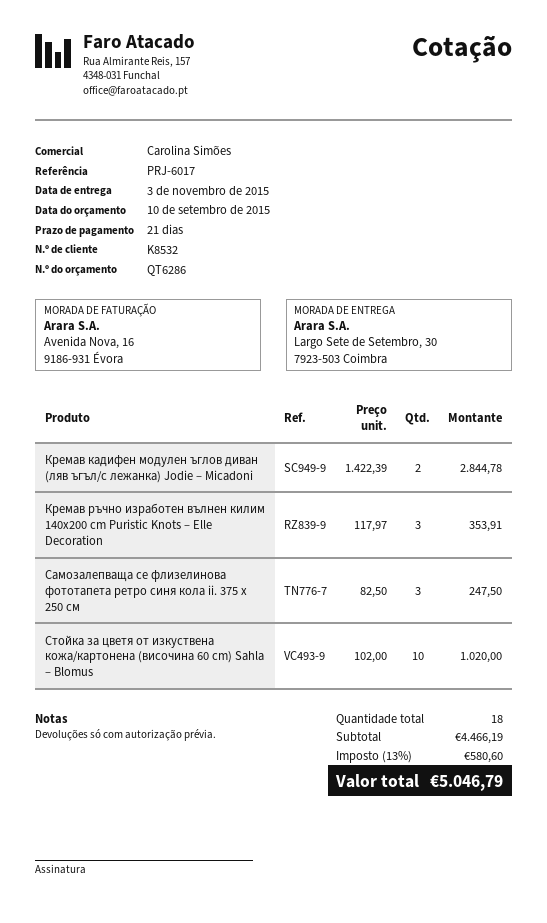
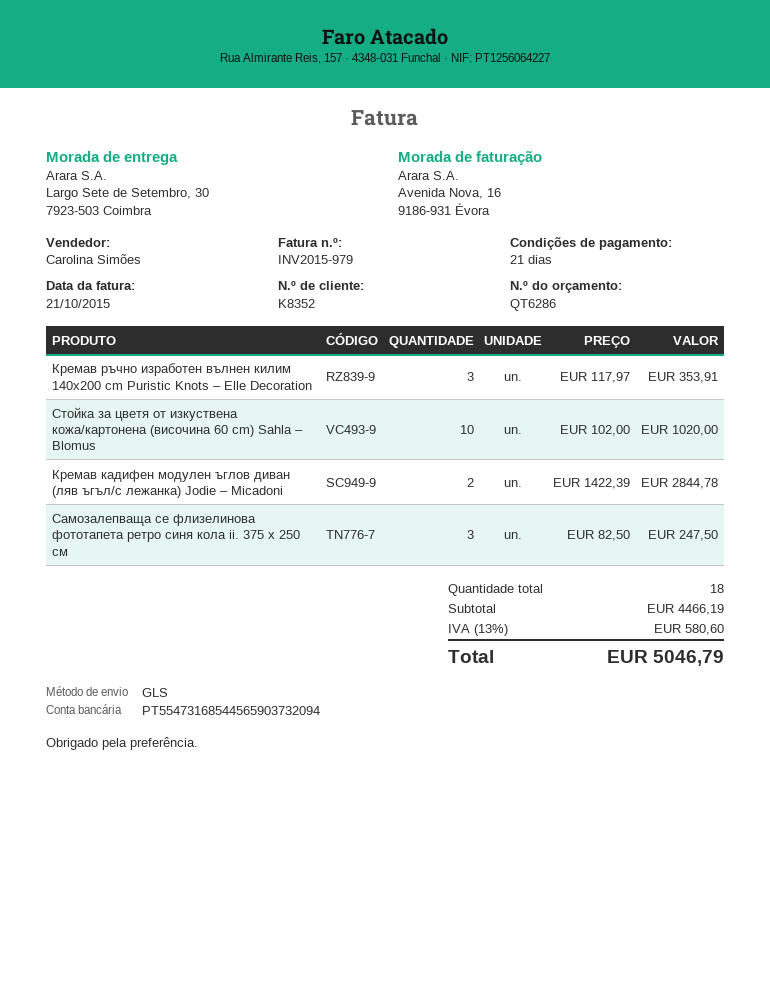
customer number: K8532 -> K8352

